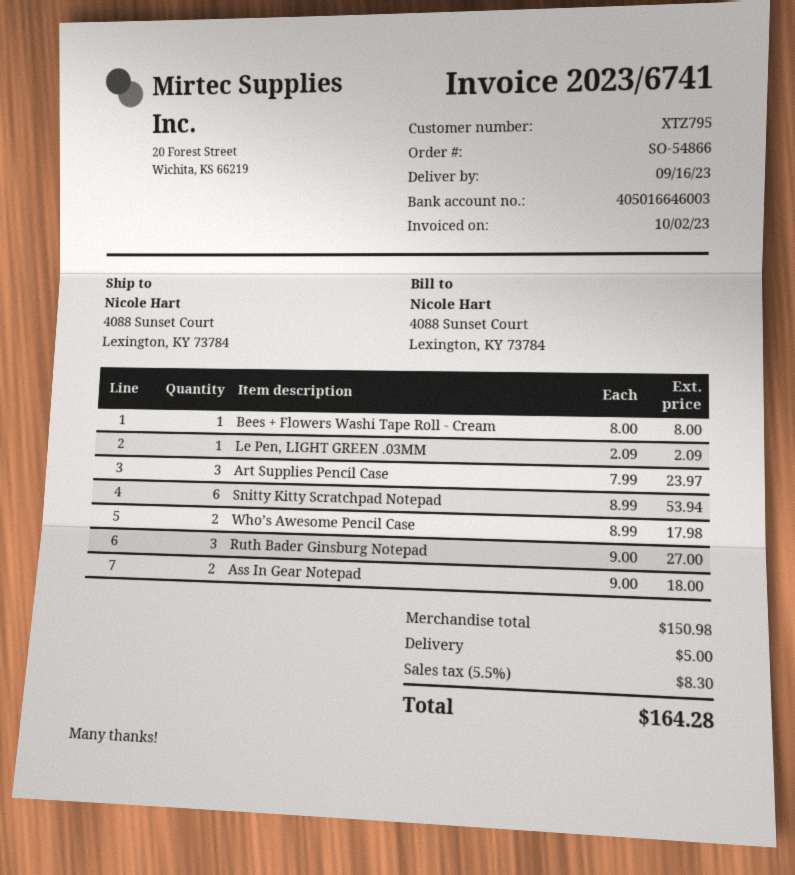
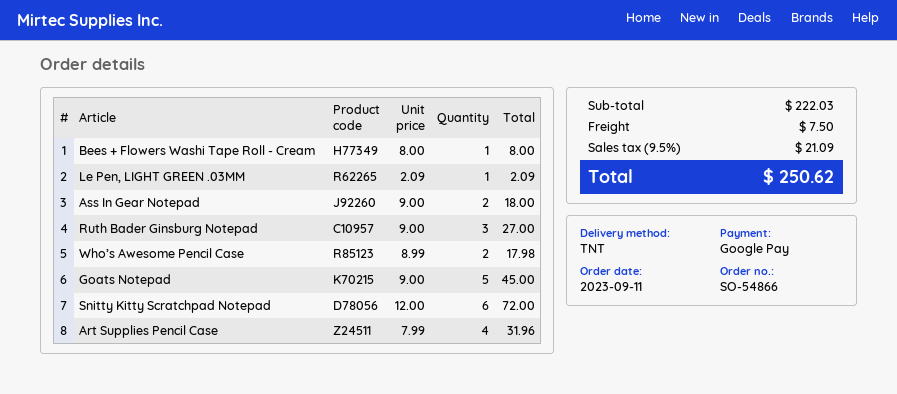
Art Supplies Pencil Case: 3 x 7.99 = 23.97 -> 4 x 7.99 = 31.96
Snitty Kitty Scratchpad Notepad: 6 x 8.99 = 53.94 -> 6 x 12.00 = 72.00
Goats Notepad: none -> 5 x 9.00 = 45.00
subtotal: 150.98 -> 222.03
shipping: 5.00 -> 7.50
tax: 5.5% = 8.30 -> 9.5% = 21.09
total: 164.28 -> 250.62

